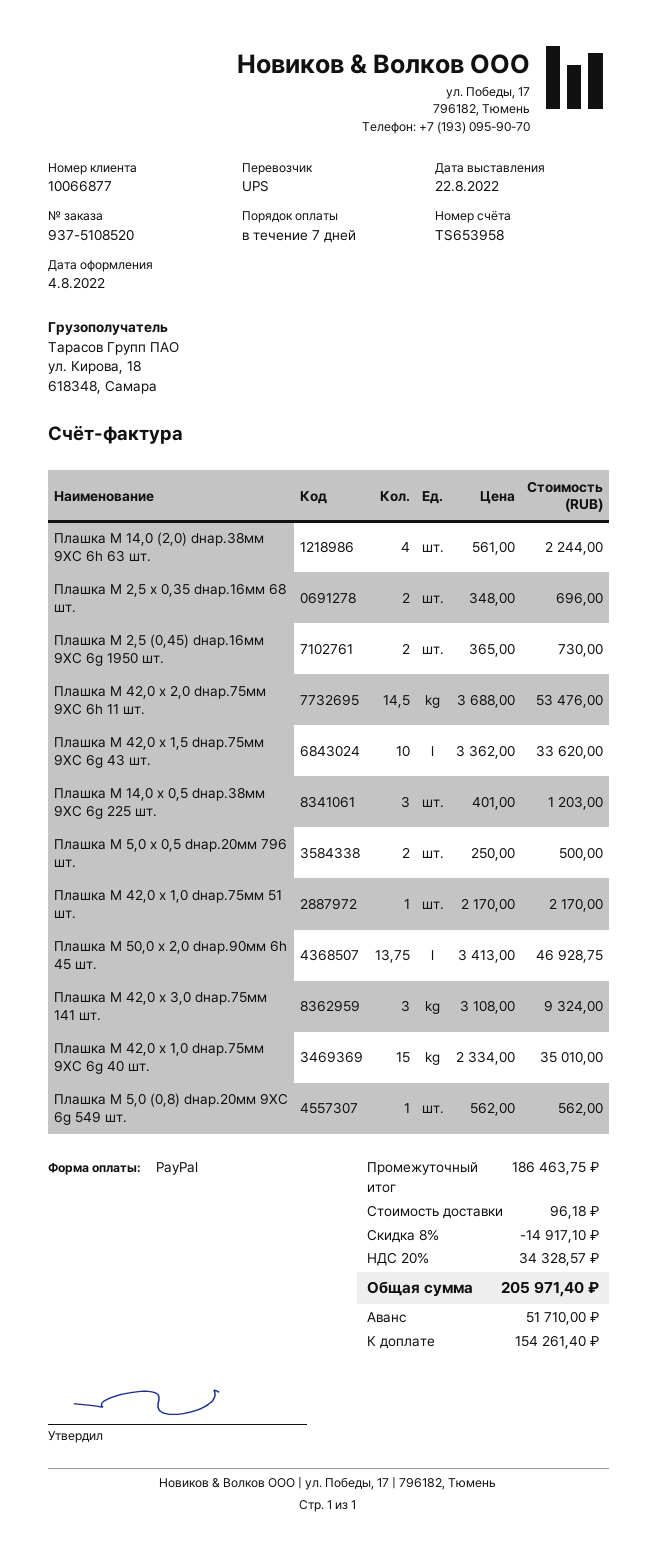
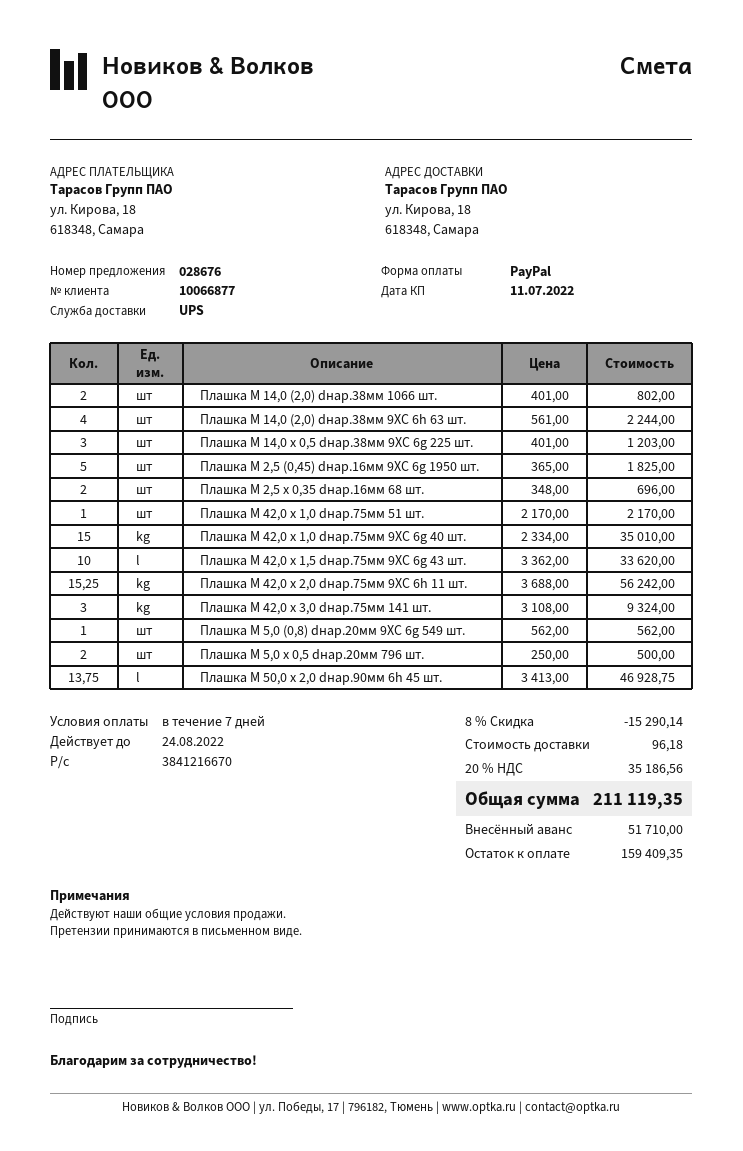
Плашка М 2,5 (0,45) dнар.16мм 9ХС 6g 1950 шт.: 2 x 365.00 = 730.00 -> 5 x 365.00 = 1825.00
Плашка М 42,0 х 2,0 dнар.75мм 9ХС 6h 11 шт.: 14.5 x 3688.00 = 53476.00 -> 15.25 x 3688.00 = 56242.00
Плашка М 14,0 (2,0) dнар.38мм 1066 шт.: none -> 2 x 401.00 = 802.00
discount: 8% = 14917.10 -> 8% = 15290.14
tax: 20% = 34328.57 -> 20% = 35186.56
total: 205971.40 -> 211119.35
balance: 154261.40 -> 159409.35

